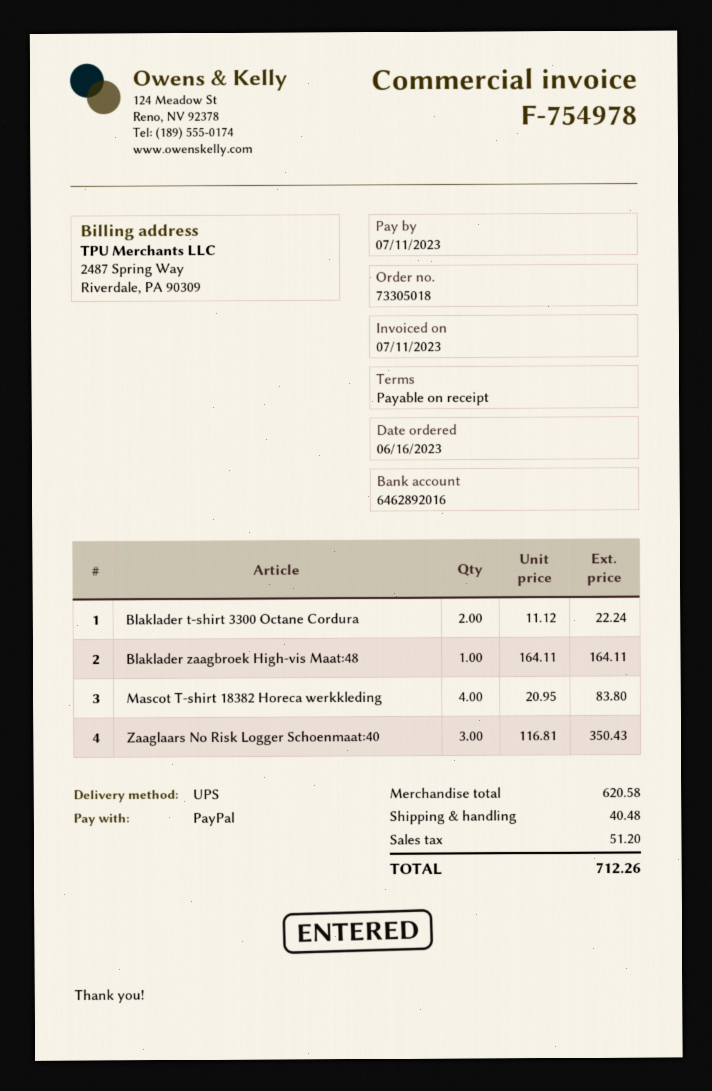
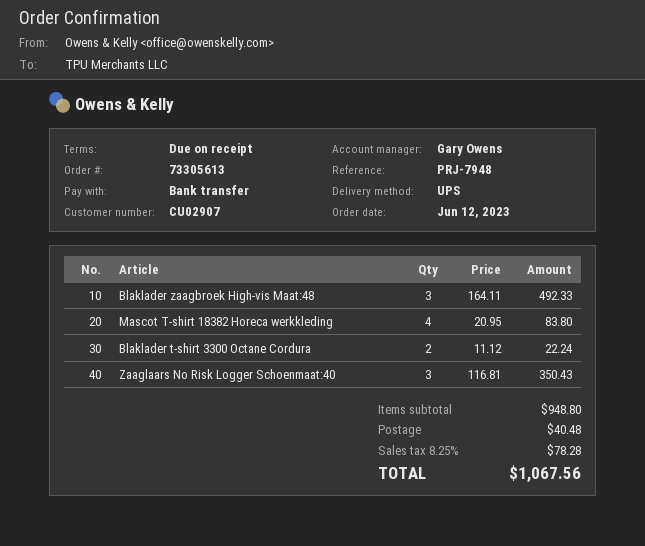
order number: 73305018 -> 73305613
order date: 2023-06-16 -> 2023-06-12
payment method: PayPal -> bank transfer
Blaklader zaagbroek High-vis Maat:48: 1 x 164.11 = 164.11 -> 3 x 164.11 = 492.33
subtotal: 620.58 -> 948.80
tax: 51.20 -> 78.28
total: 712.26 -> 1067.56

